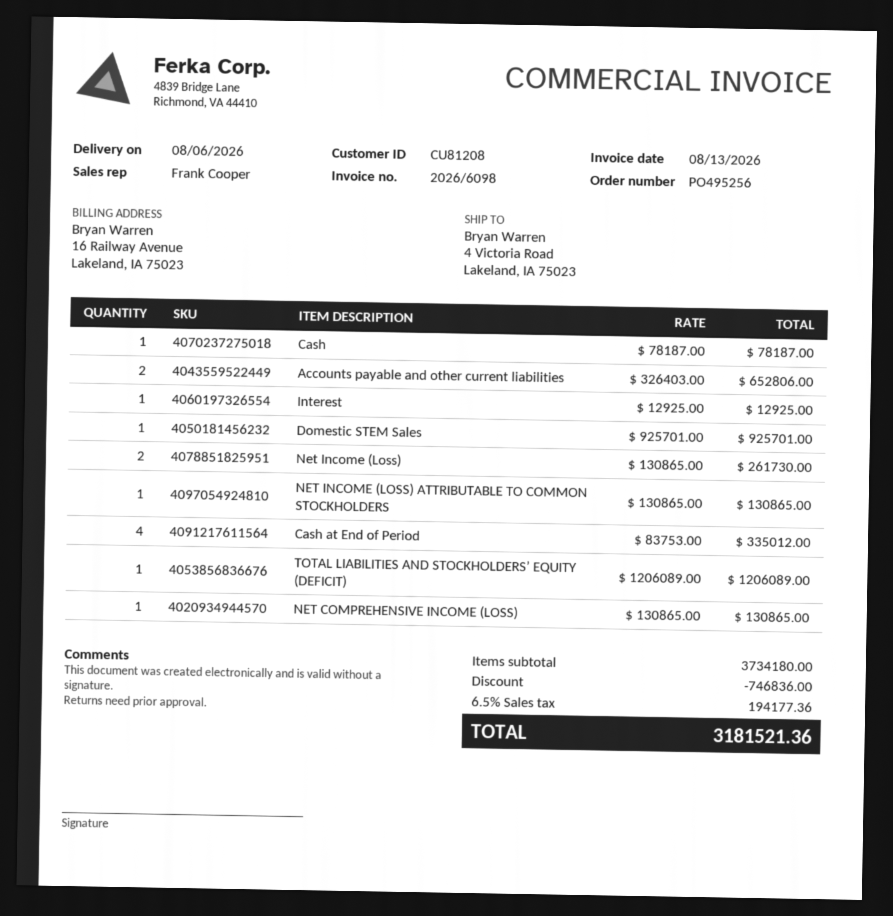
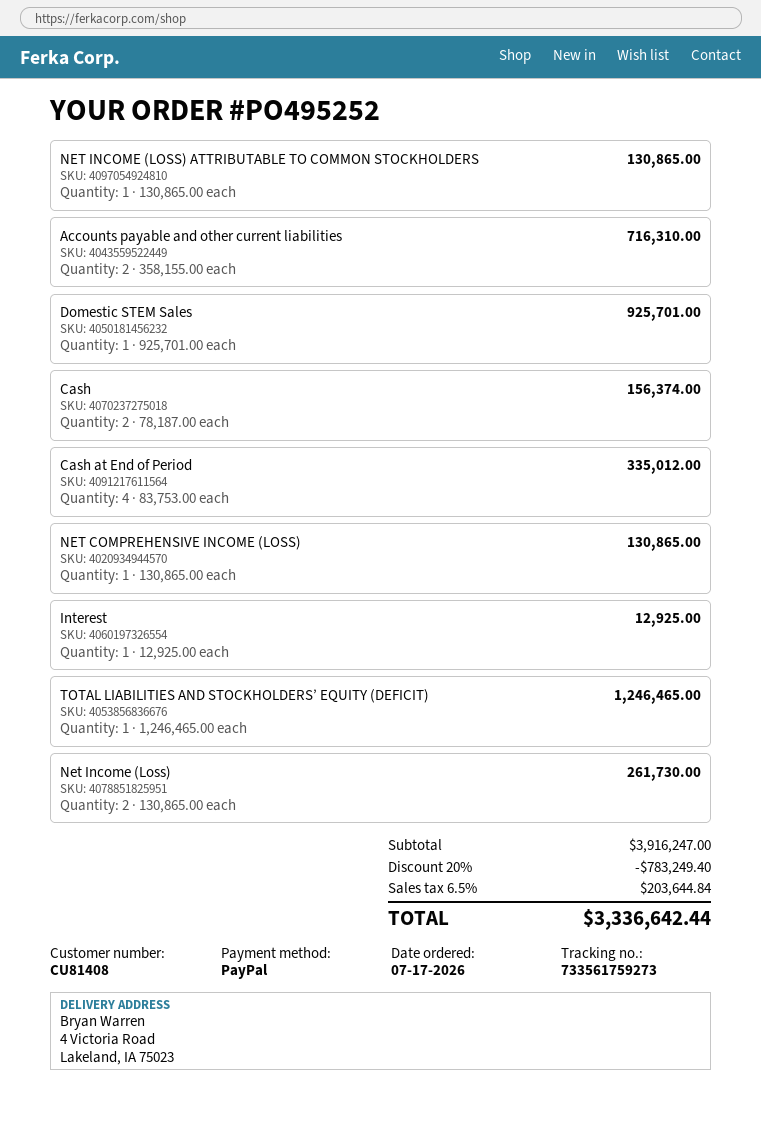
order number: PO495256 -> PO495252
customer number: CU81208 -> CU81408
Cash: 1 x 78187.00 = 78187.00 -> 2 x 78187.00 = 156374.00
Accounts payable and other current liabilities: 2 x 326403.00 = 652806.00 -> 2 x 358155.00 = 716310.00
TOTAL LIABILITIES AND STOCKHOLDERS’ EQUITY (DEFICIT): 1 x 1206089.00 = 1206089.00 -> 1 x 1246465.00 = 1246465.00
subtotal: 3734180.00 -> 3916247.00
discount: 746836.00 -> 783249.40
tax: 6.5% = 194177.36 -> 6.5% = 203644.84
total: 3181521.36 -> 3336642.44

